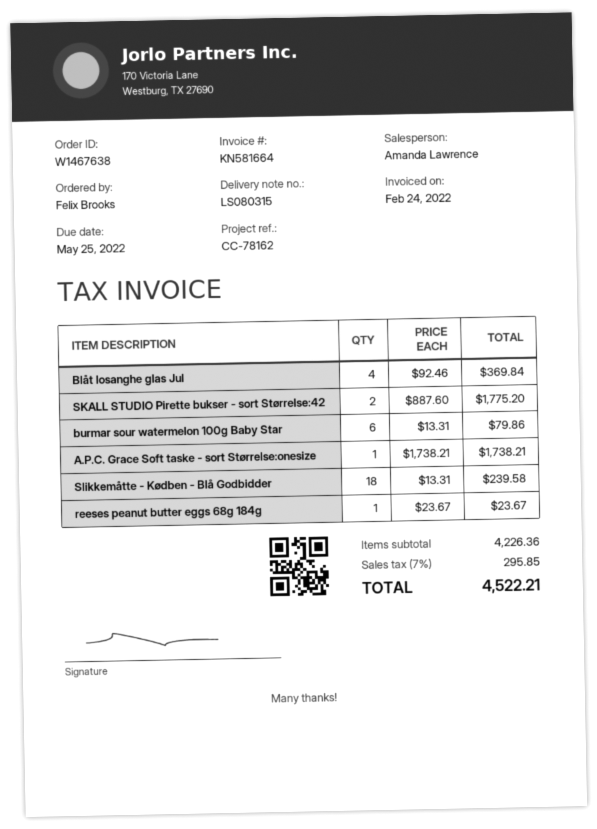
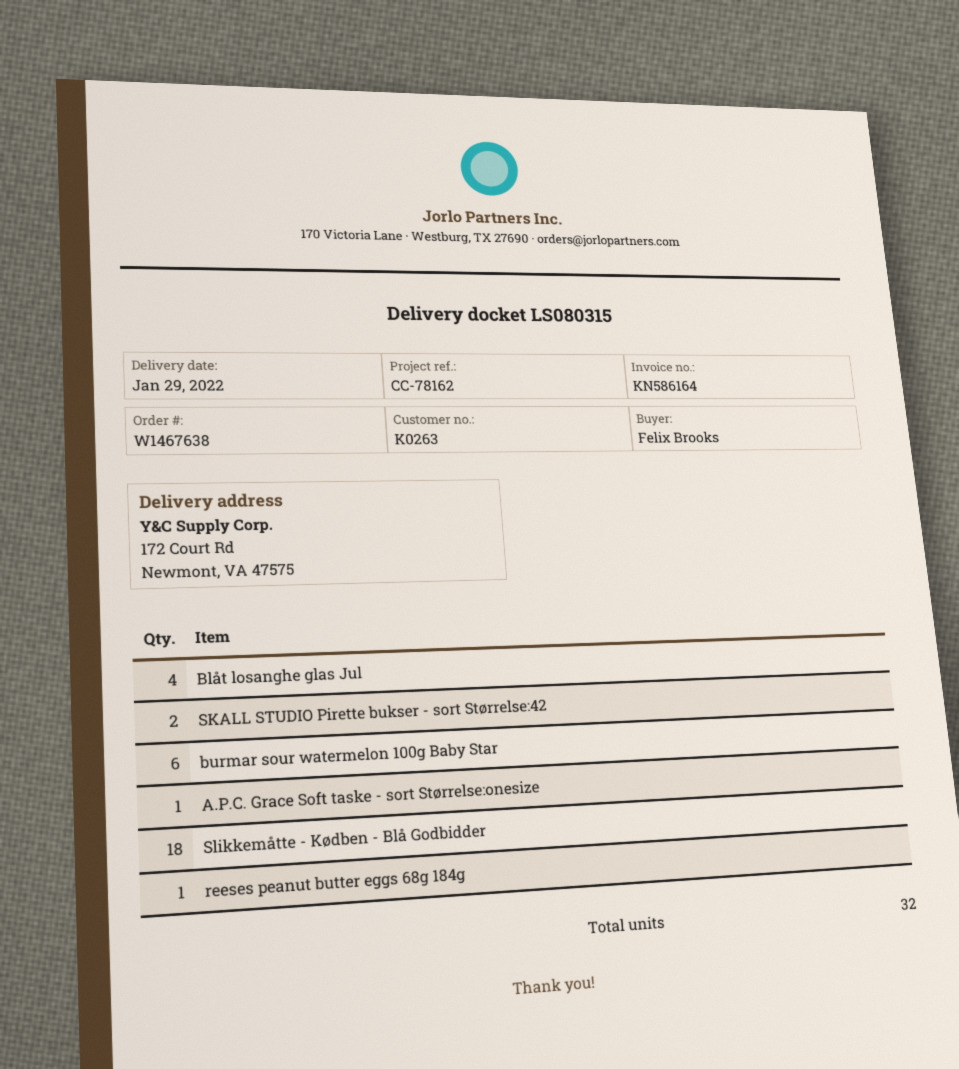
invoice number: KN581664 -> KN586164

